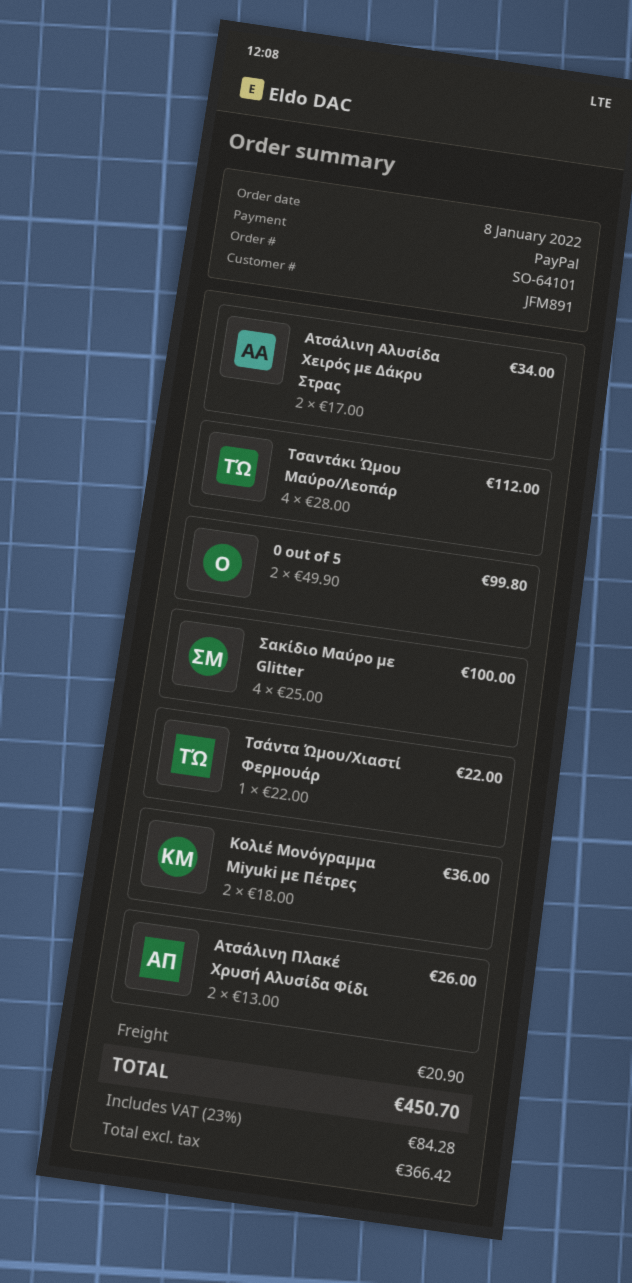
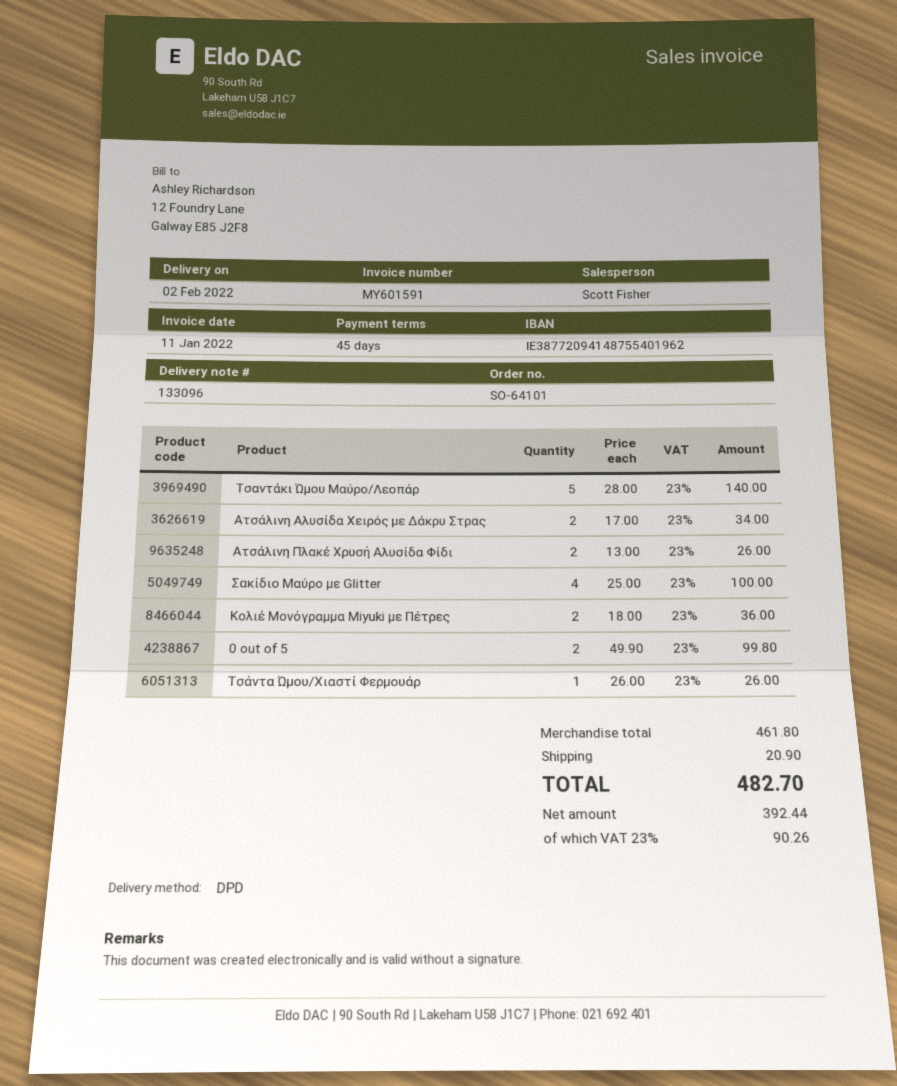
Τσαντάκι Ώμου Μαύρο/Λεοπάρ: 4 x 28.00 = 112.00 -> 5 x 28.00 = 140.00
Τσάντα Ώμου/Χιαστί Φερμουάρ: 1 x 22.00 = 22.00 -> 1 x 26.00 = 26.00
net: 366.42 -> 392.44
tax: 23% = 84.28 -> 23% = 90.26
total: 450.70 -> 482.70

